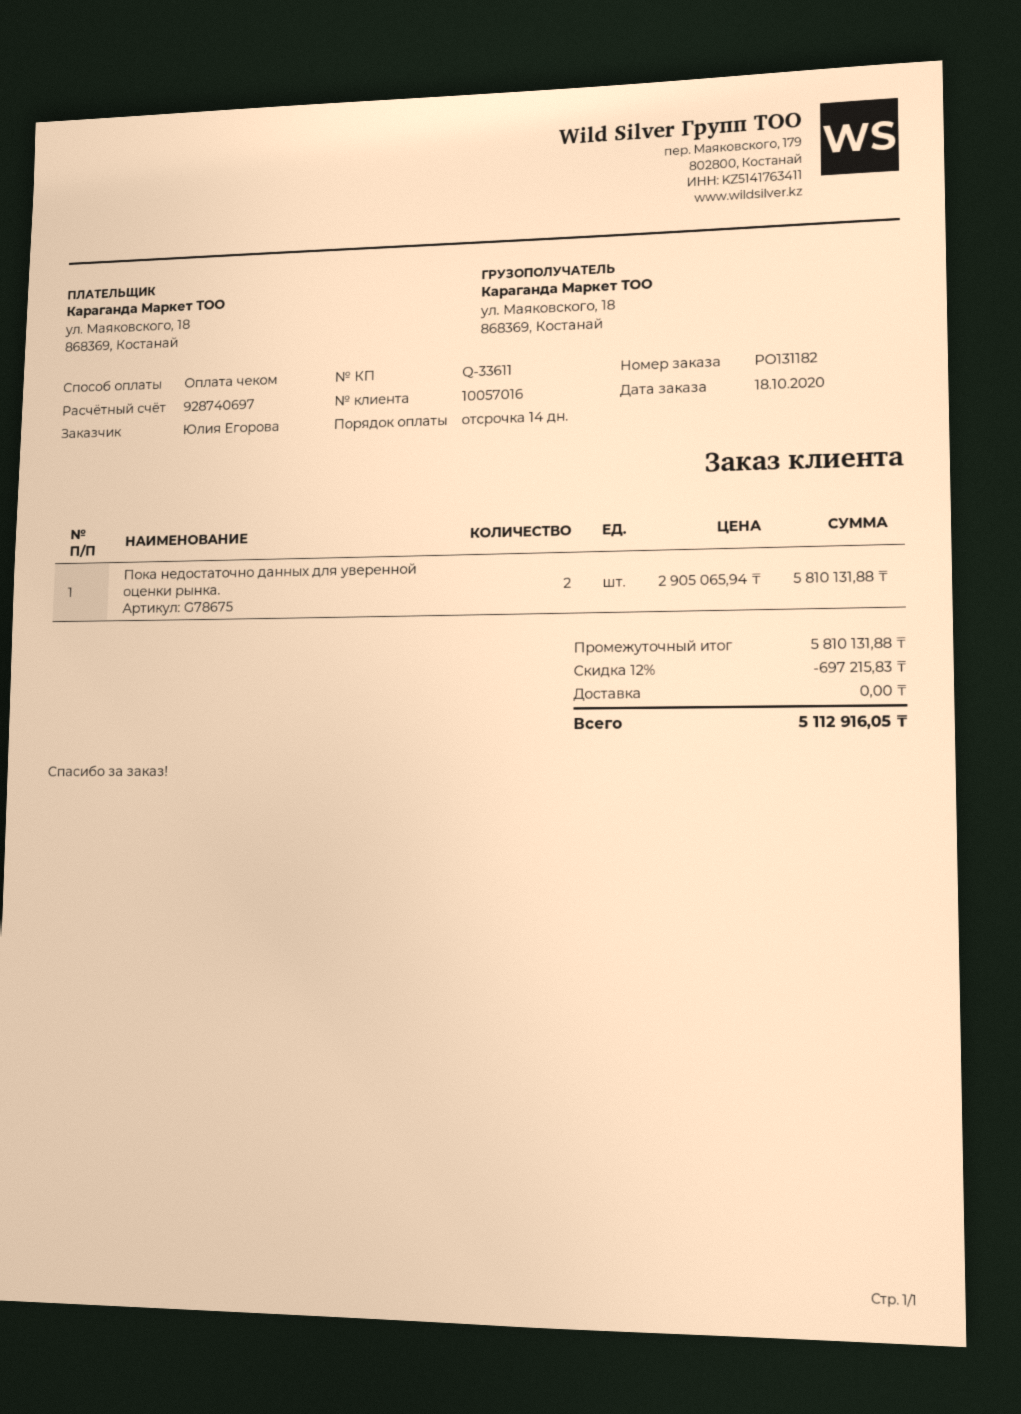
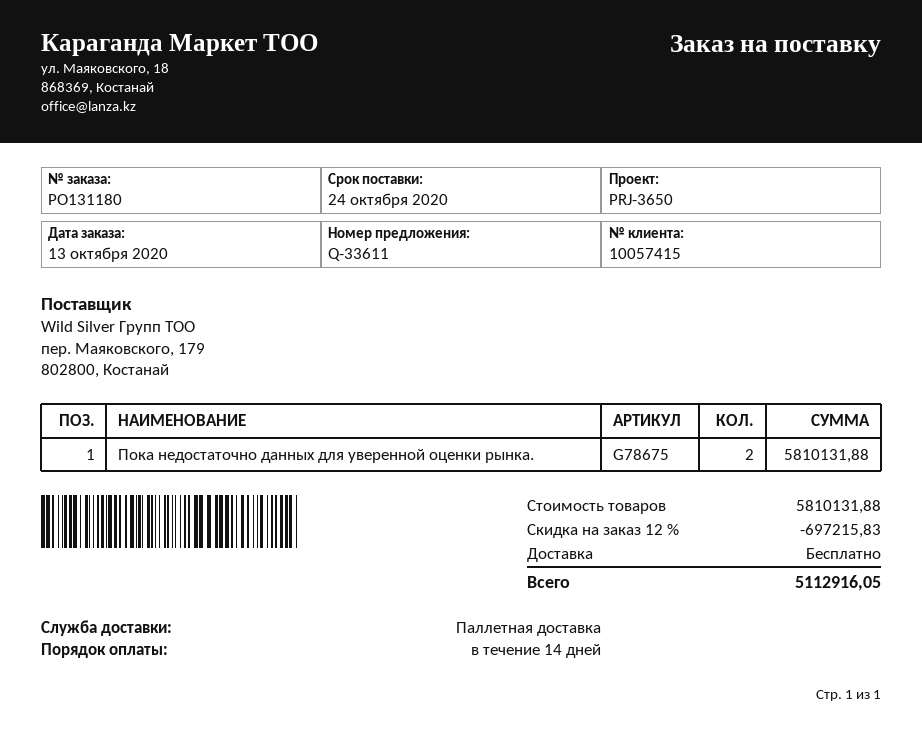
order number: PO131182 -> PO131180
order date: 2020-10-18 -> 2020-10-13
customer number: 10057016 -> 10057415

